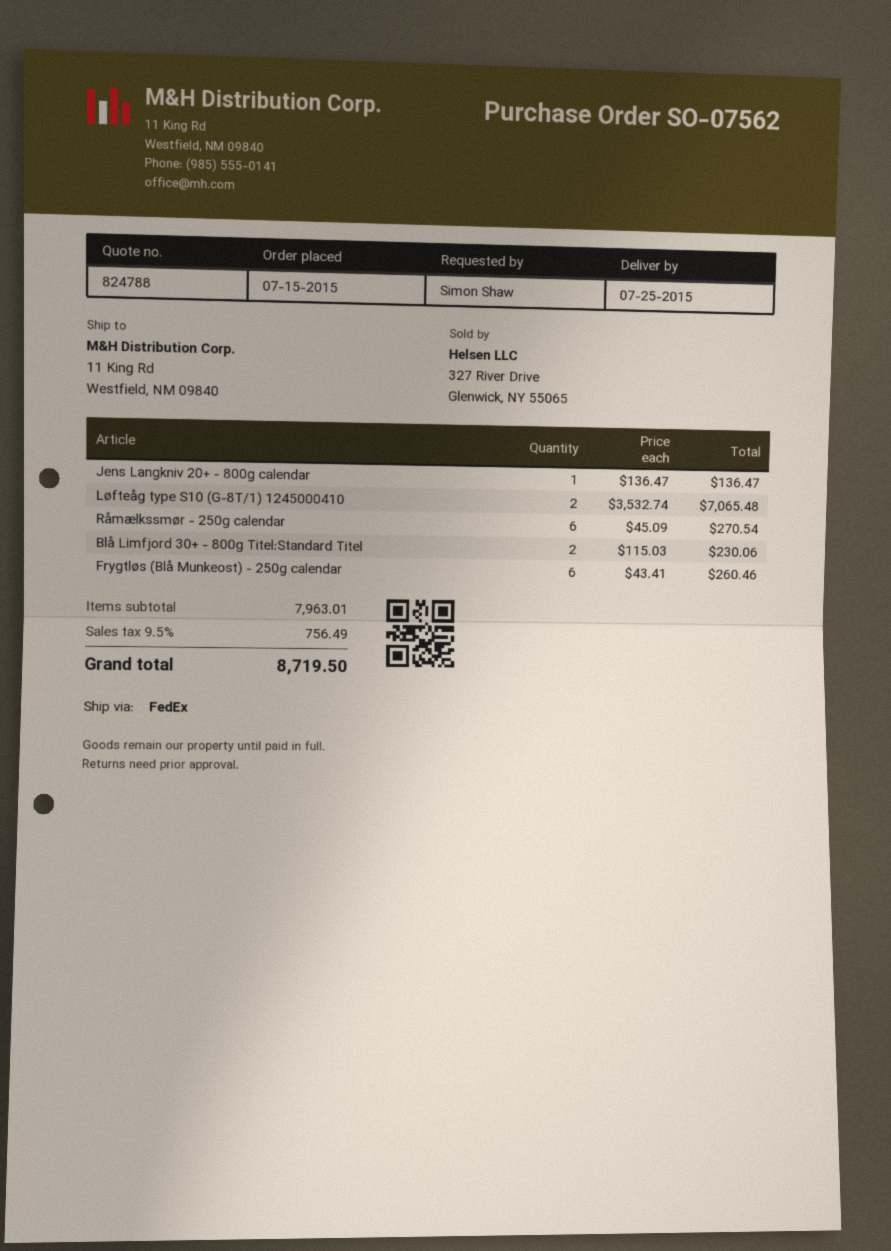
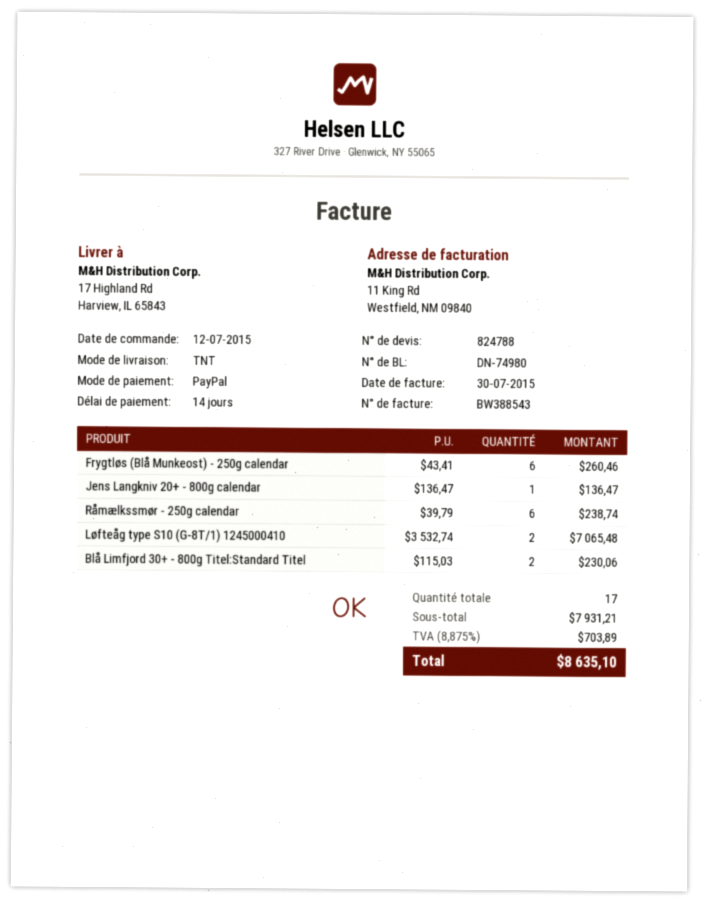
order date: 2015-07-15 -> 2015-07-12
shipping method: FedEx -> TNT
ship to: 11 King Rd, Westfield, NM 09840 -> 17 Highland Rd, Harview, IL 65843
Råmælkssmør - 250g calendar: 6 x 45.09 = 270.54 -> 6 x 39.79 = 238.74
subtotal: 7963.01 -> 7931.21
tax: 9.5% = 756.49 -> 8.875% = 703.89
total: 8719.50 -> 8635.10

